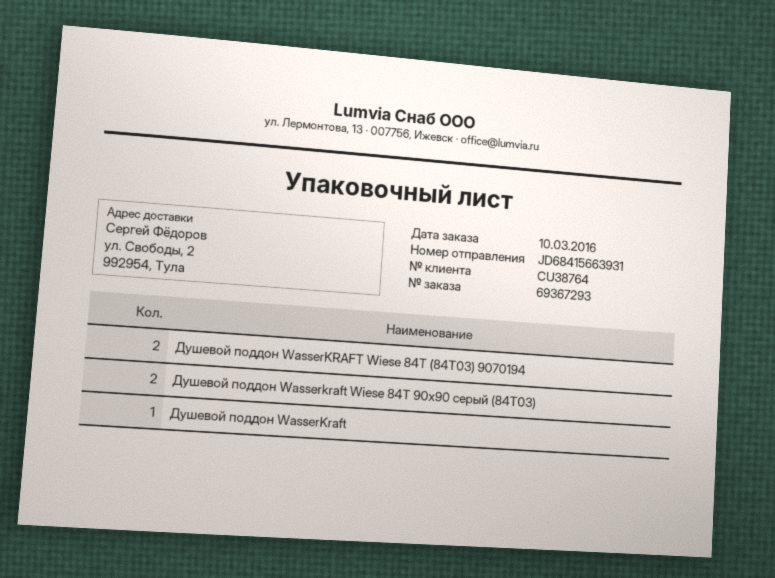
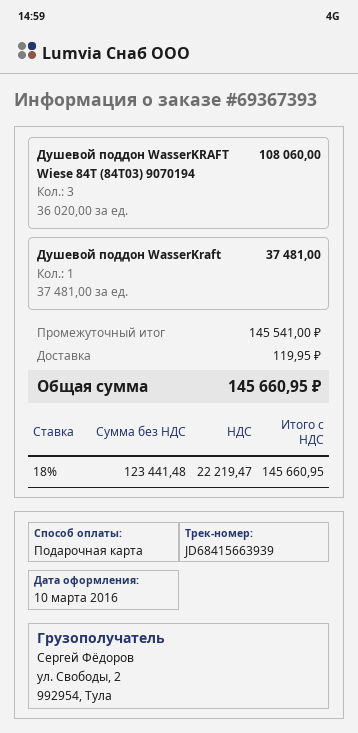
order number: 69367293 -> 69367393
tracking number: JD68415663931 -> JD68415663939
Душевой поддон WasserKRAFT Wiese 84T (84T03) 9070194: 2 -> 3
Душевой поддон Wasserkraft Wiese 84T 90х90 серый (84T03): 2 -> none

